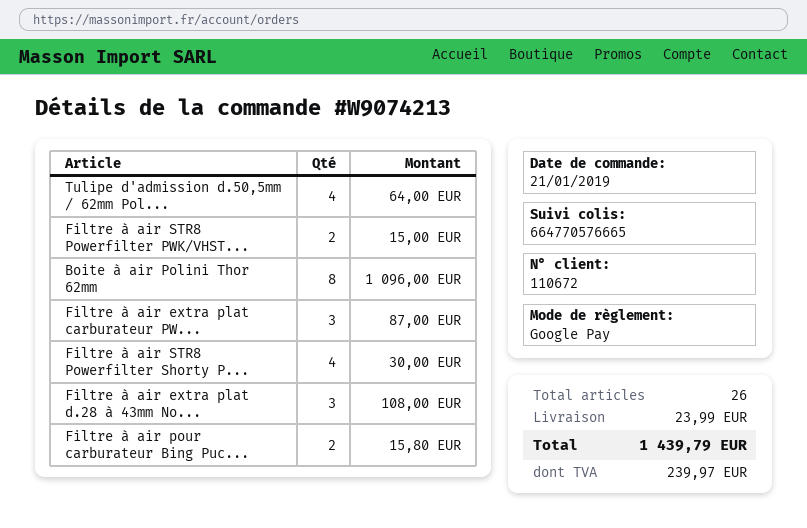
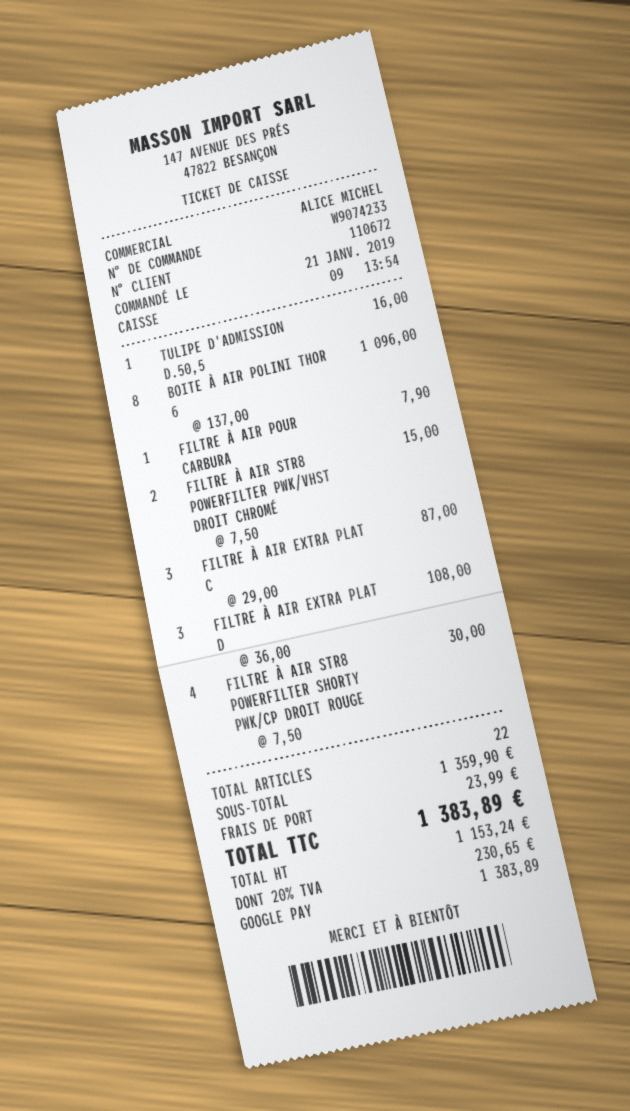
order number: W9074213 -> W9074233
Tulipe d'admission d.50,5mm / 62mm Pol...: 4 for 64.00 -> 1 for 16.00
Filtre à air pour carburateur Bing Puc...: 2 for 15.80 -> 1 for 7.90
total quantity: 26 -> 22
tax: 239.97 -> 230.65
total: 1439.79 -> 1383.89

